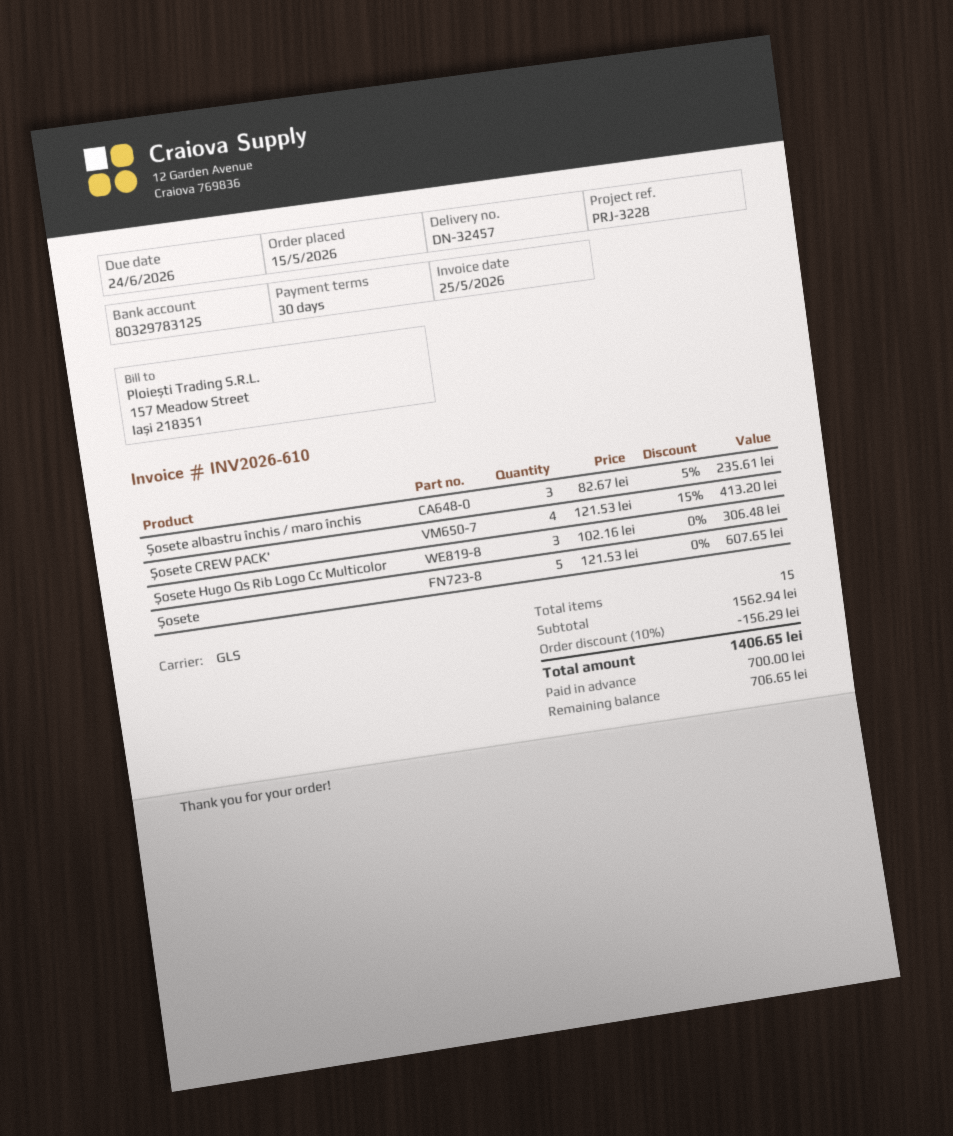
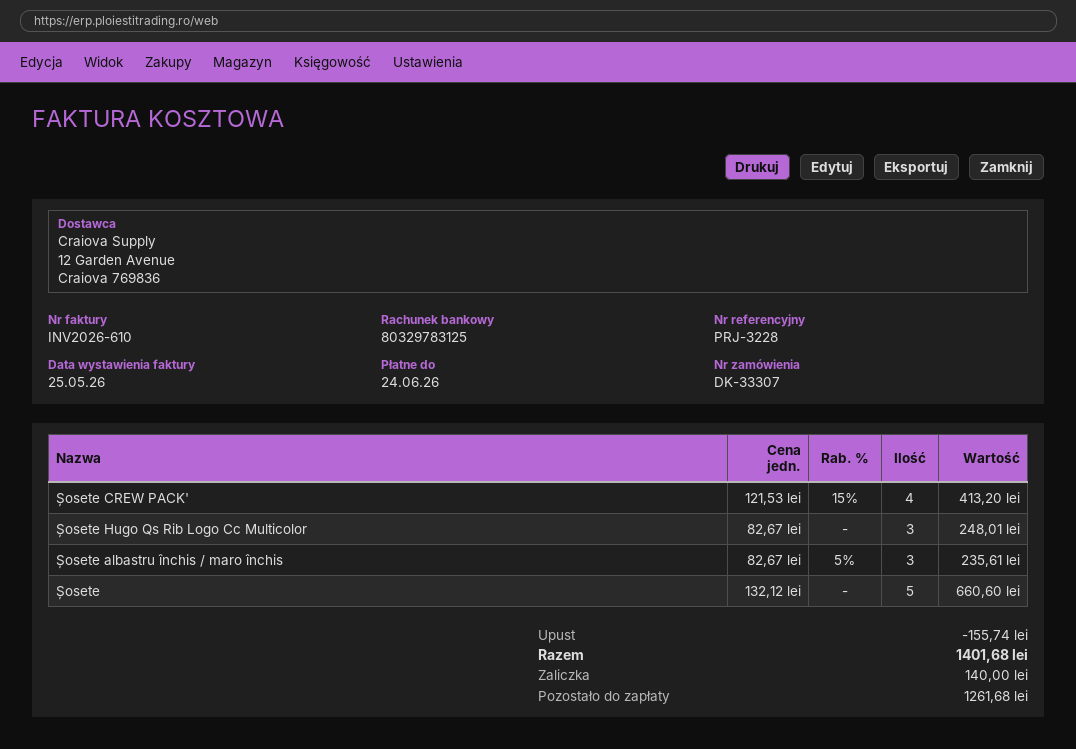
Șosete Hugo Qs Rib Logo Cc Multicolor: 3 x 102.16 = 306.48 -> 3 x 82.67 = 248.01
Șosete: 5 x 121.53 = 607.65 -> 5 x 132.12 = 660.60
discount: 156.29 -> 155.74
total: 1406.65 -> 1401.68
deposit: 700.00 -> 140.00
balance: 706.65 -> 1261.68

